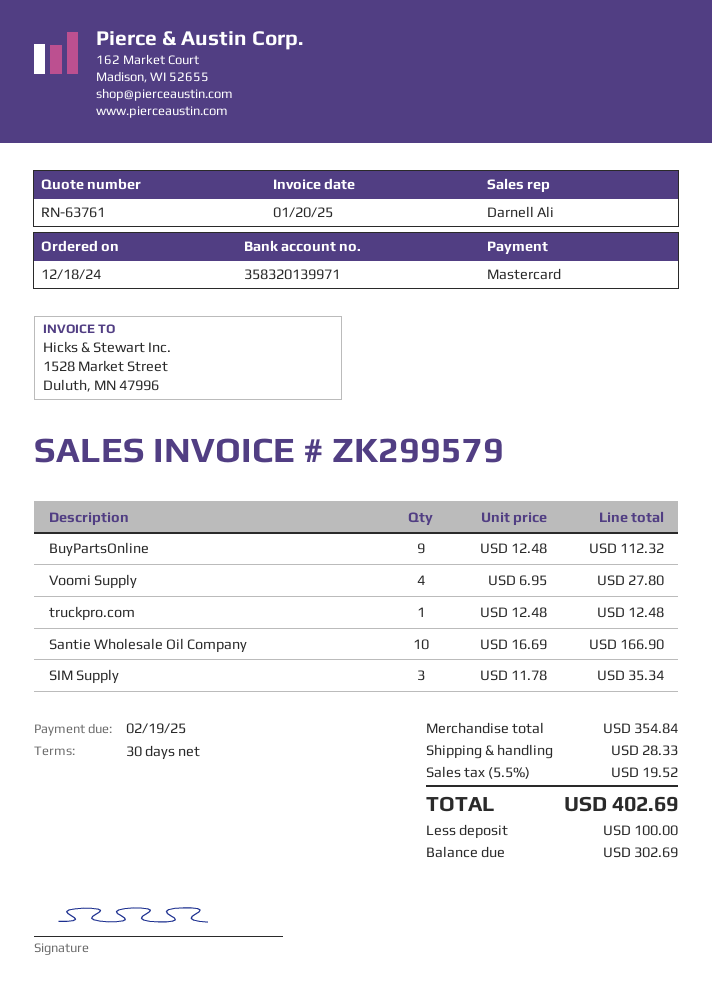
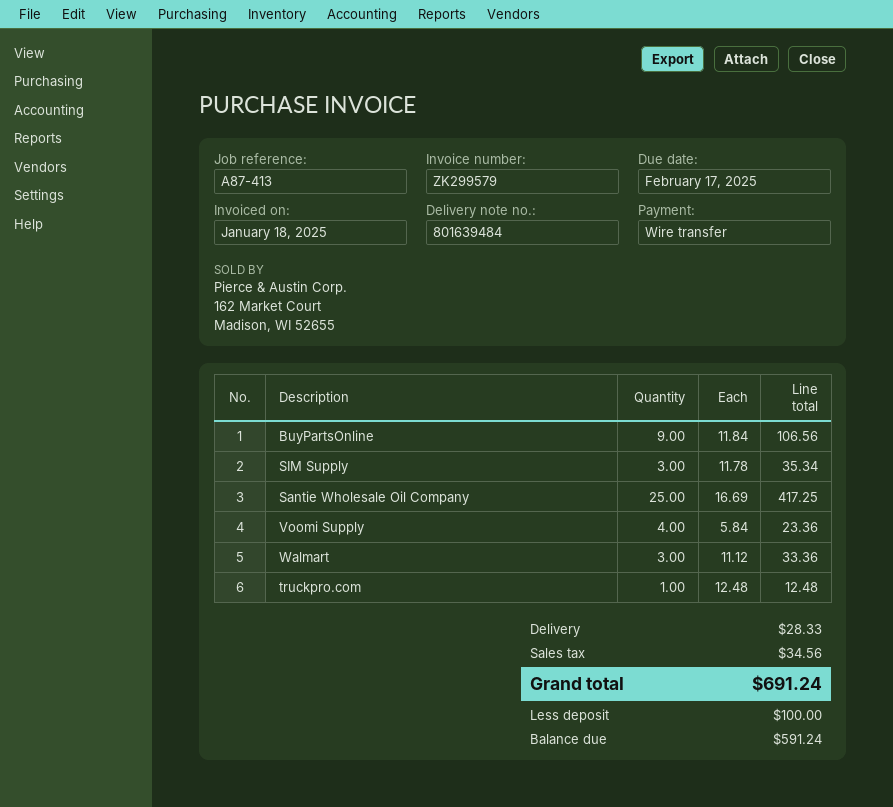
invoice date: 2025-01-20 -> 2025-01-18
due date: 2025-02-19 -> 2025-02-17
payment method: Mastercard -> bank transfer
BuyPartsOnline: 9 x 12.48 = 112.32 -> 9 x 11.84 = 106.56
Voomi Supply: 4 x 6.95 = 27.80 -> 4 x 5.84 = 23.36
Santie Wholesale Oil Company: 10 x 16.69 = 166.90 -> 25 x 16.69 = 417.25
Walmart: none -> 3 x 11.12 = 33.36
tax: 19.52 -> 34.56
total: 402.69 -> 691.24
balance: 302.69 -> 591.24

